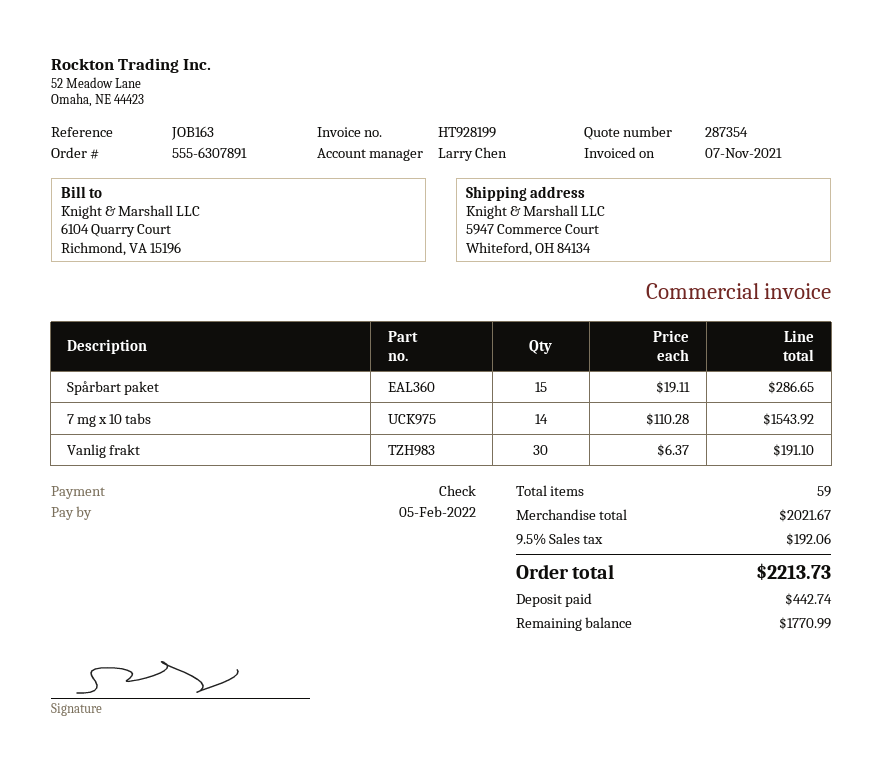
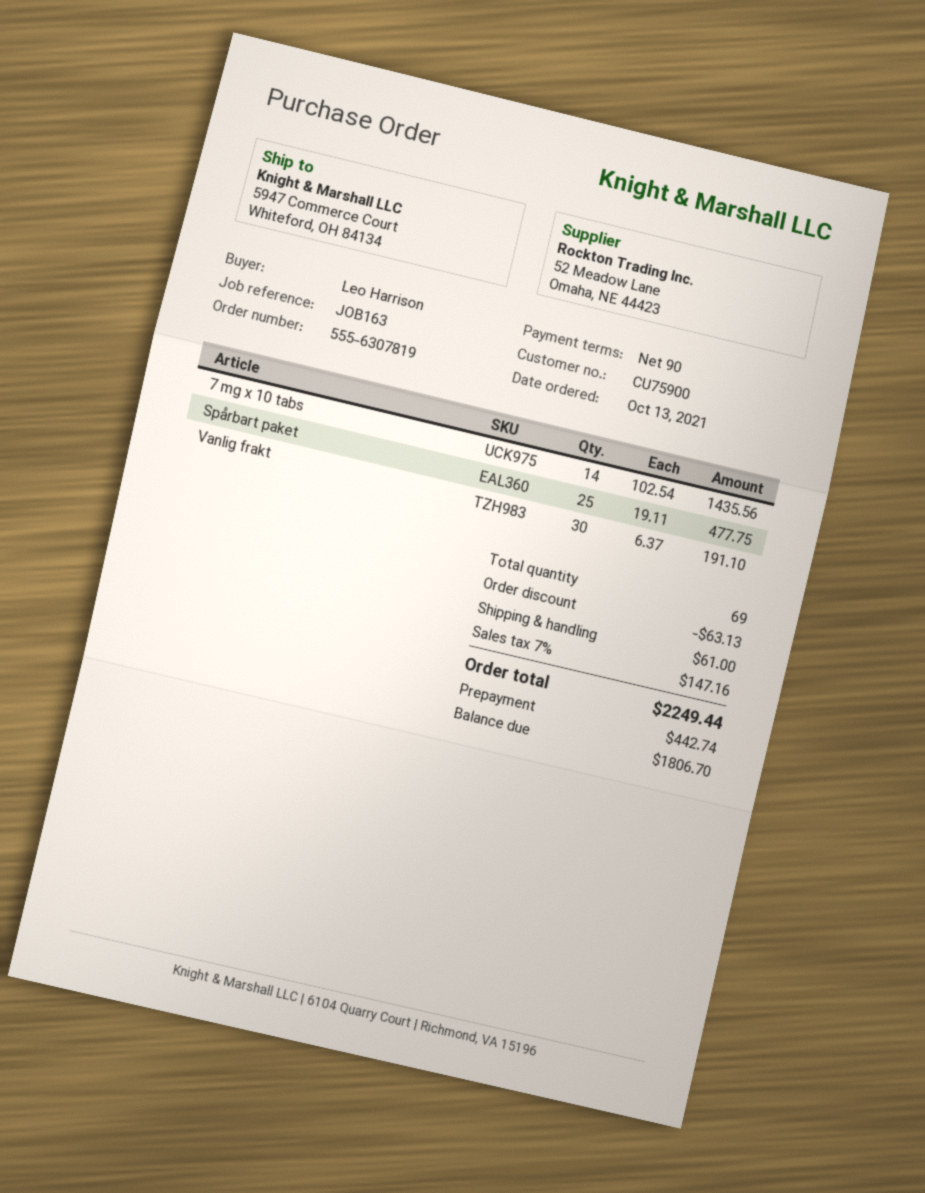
order number: 555-6307891 -> 555-6307819
Spårbart paket: 15 x 19.11 = 286.65 -> 25 x 19.11 = 477.75
7 mg x 10 tabs: 14 x 110.28 = 1543.92 -> 14 x 102.54 = 1435.56
total quantity: 59 -> 69
discount: none -> 63.13
shipping: none -> 61.00
tax: 9.5% = 192.06 -> 7% = 147.16
total: 2213.73 -> 2249.44
balance: 1770.99 -> 1806.70

